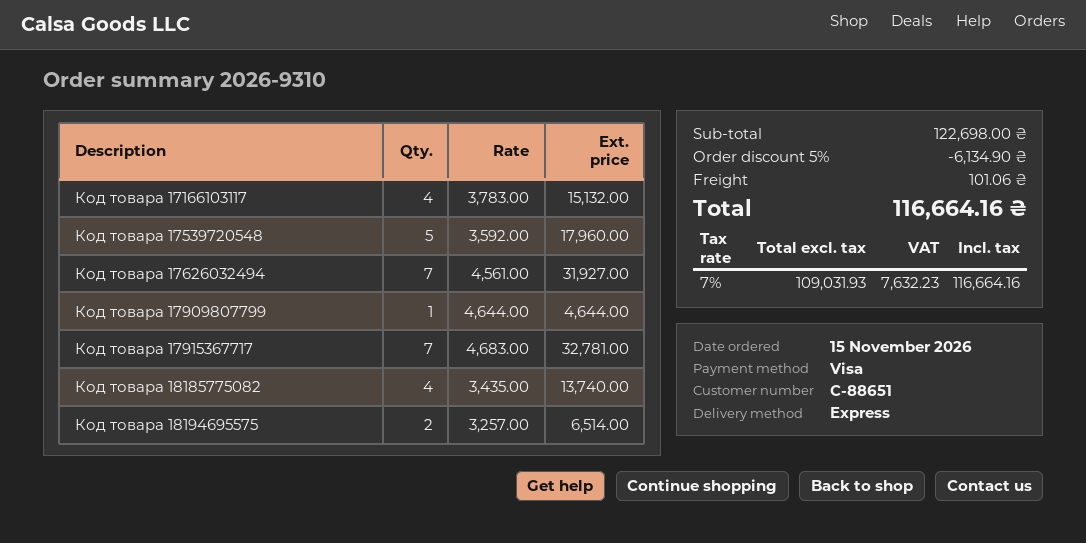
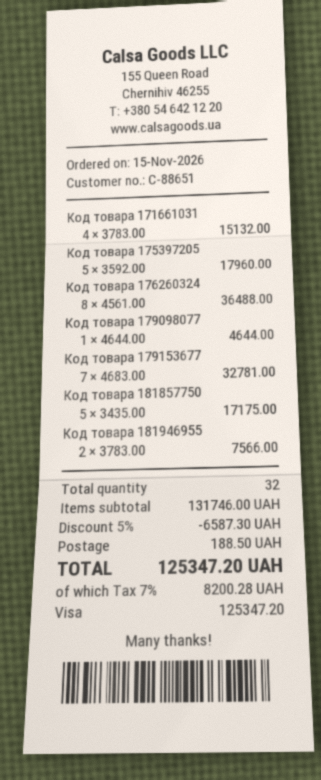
Код товара 17626032494: 7 x 4561.00 = 31927.00 -> 8 x 4561.00 = 36488.00
Код товара 18185775082: 4 x 3435.00 = 13740.00 -> 5 x 3435.00 = 17175.00
Код товара 18194695575: 2 x 3257.00 = 6514.00 -> 2 x 3783.00 = 7566.00
subtotal: 122698.00 -> 131746.00
discount: 5% = 6134.90 -> 5% = 6587.30
shipping: 101.06 -> 188.50
tax: 7% = 7632.23 -> 7% = 8200.28
total: 116664.16 -> 125347.20

